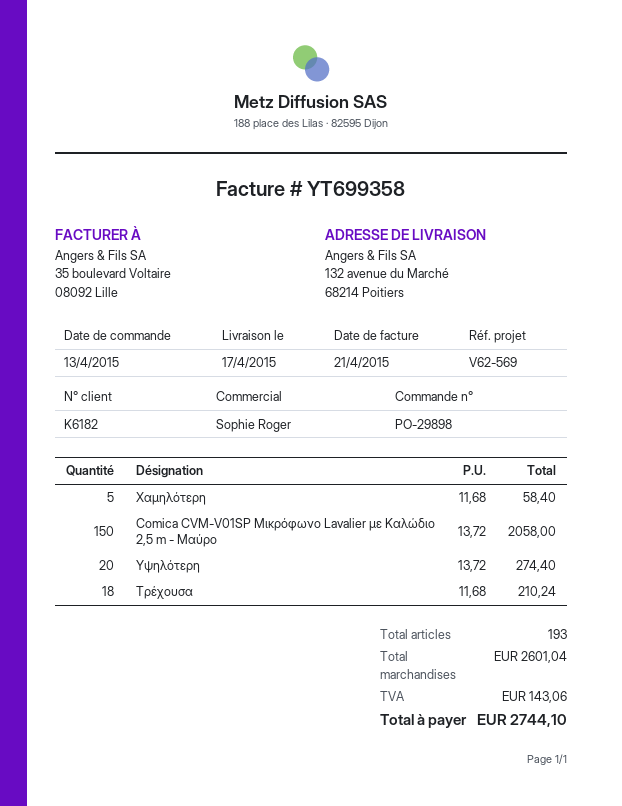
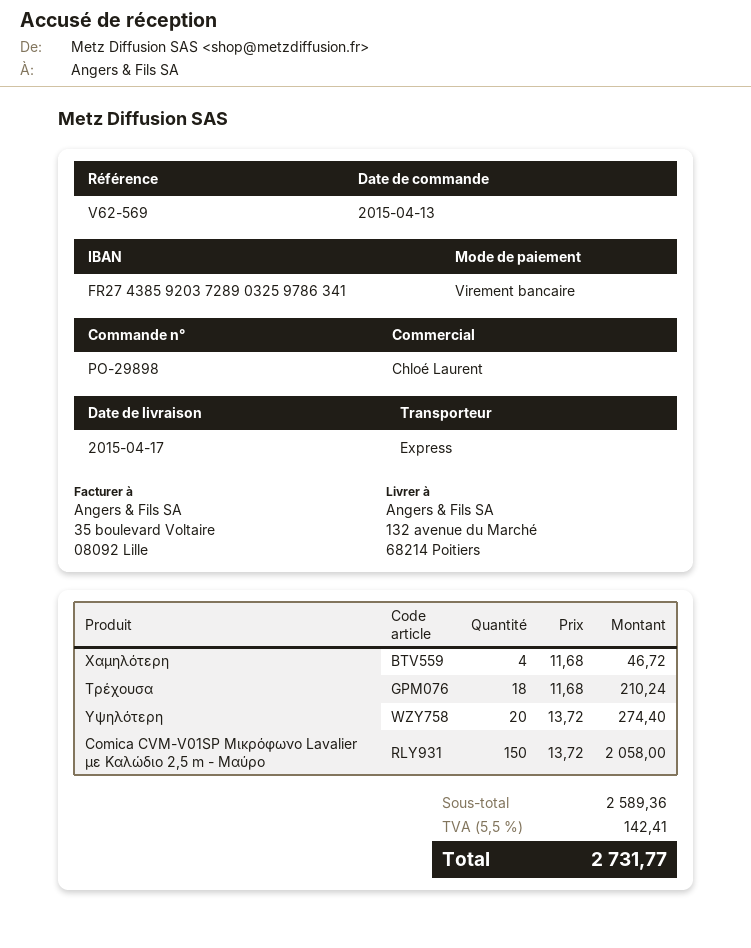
sales rep: Sophie Roger -> Chloé Laurent
Χαμηλότερη: 5 x 11.68 = 58.40 -> 4 x 11.68 = 46.72
subtotal: 2601.04 -> 2589.36
tax: 143.06 -> 142.41
total: 2744.10 -> 2731.77

